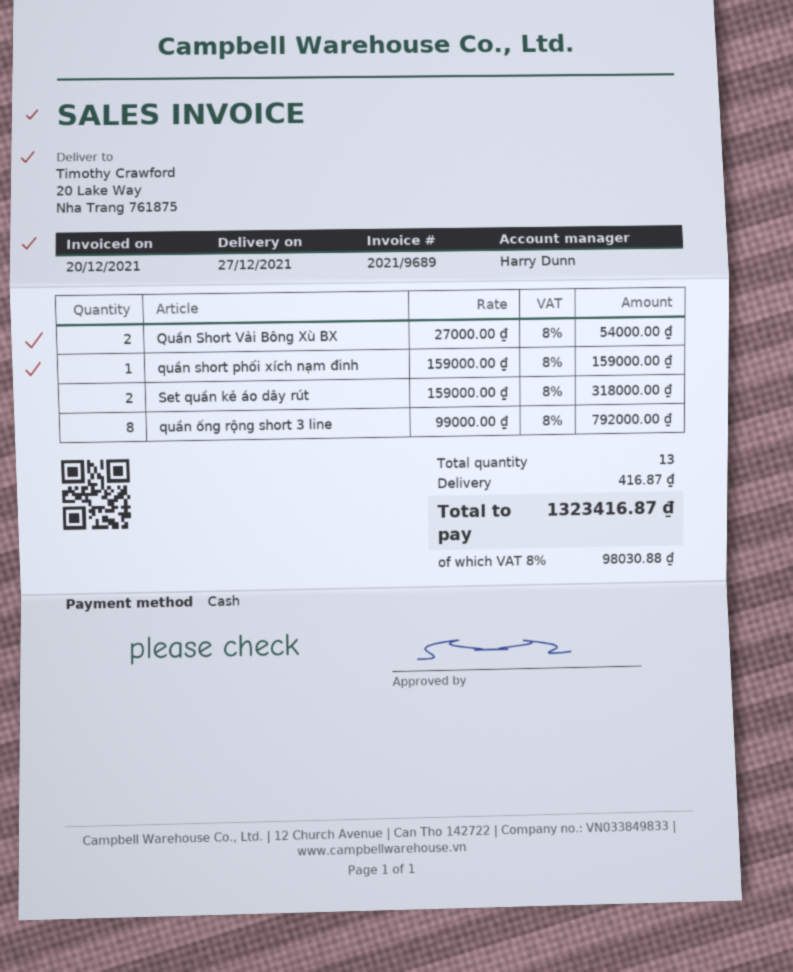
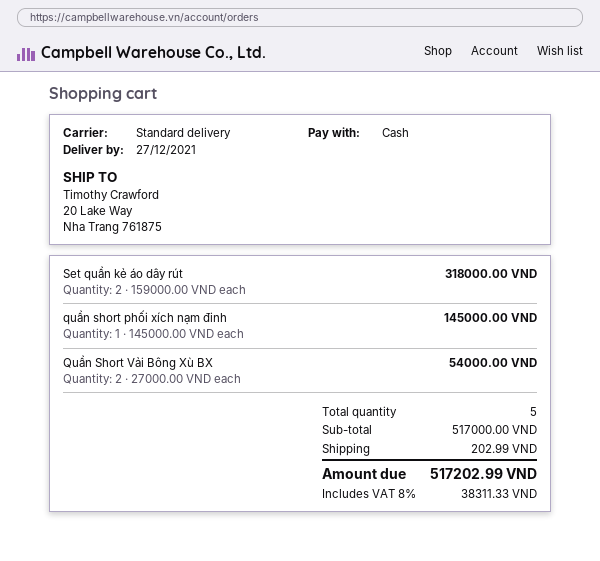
quần short phối xích nạm đinh: 1 x 159000.00 = 159000.00 -> 1 x 145000.00 = 145000.00
quần ống rộng short 3 line: 8 x 99000.00 = 792000.00 -> none
total quantity: 13 -> 5
shipping: 416.87 -> 202.99
tax: 8% = 98030.88 -> 8% = 38311.33
total: 1323416.87 -> 517202.99

